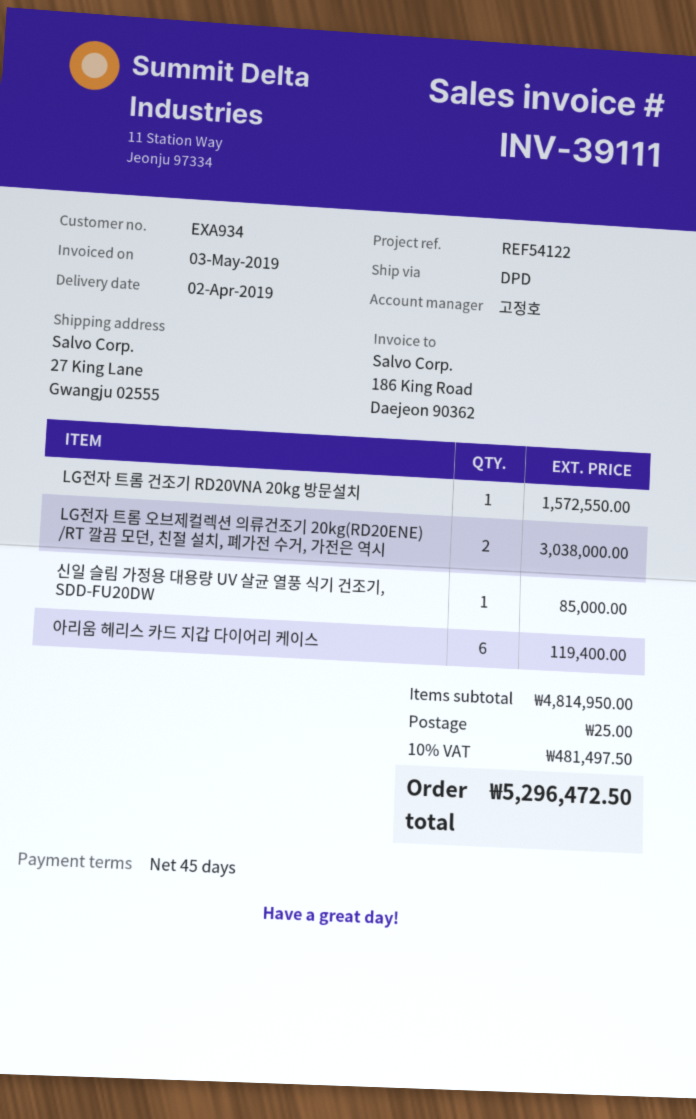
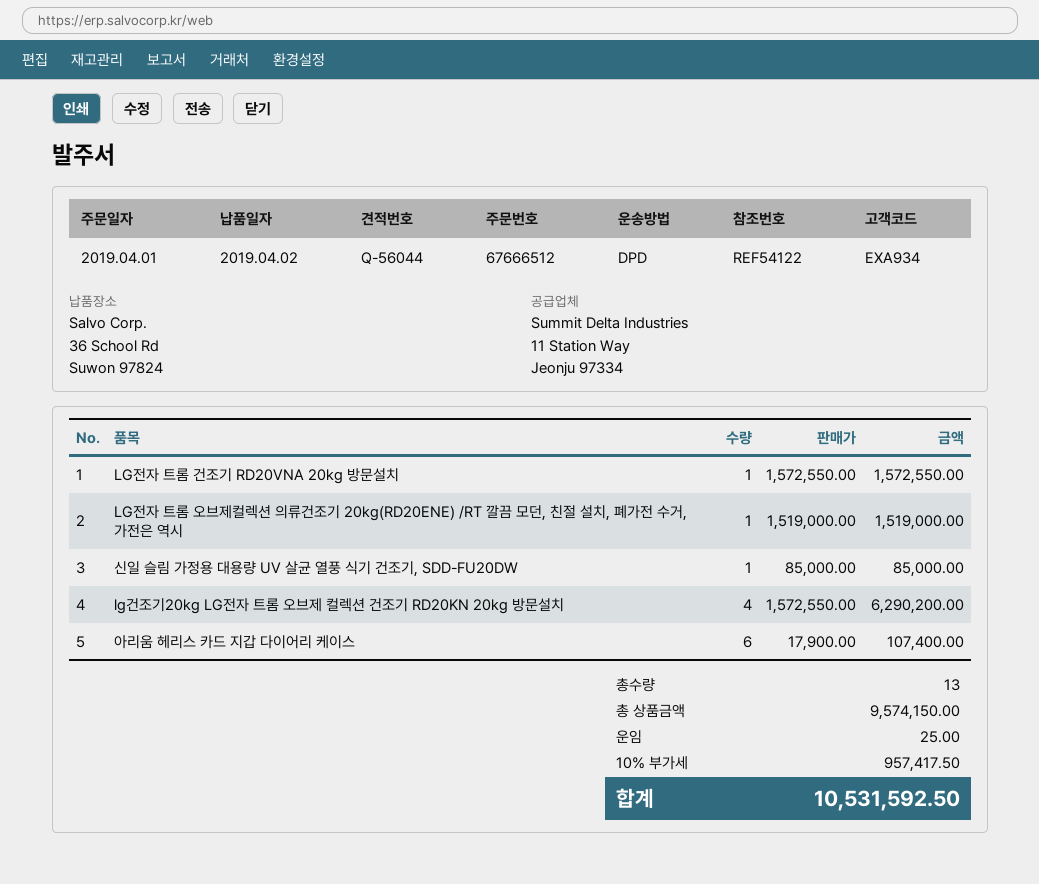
ship to: 27 King Lane, Gwangju 02555 -> 36 School Rd, Suwon 97824
LG전자 트롬 오브제컬렉션 의류건조기 20kg(RD20ENE) /RT 깔끔 모던, 친절 설치, 폐가전 수거, 가전은 역시: 2 for 3038000.00 -> 1 for 1519000.00
아리움 헤리스 카드 지갑 다이어리 케이스: 6 for 119400.00 -> 6 for 107400.00
lg건조기20kg LG전자 트롬 오브제 컬렉션 건조기 RD20KN 20kg 방문설치: none -> 4 for 6290200.00
subtotal: 4814950.00 -> 9574150.00
tax: 10% = 481497.50 -> 10% = 957417.50
total: 5296472.50 -> 10531592.50

